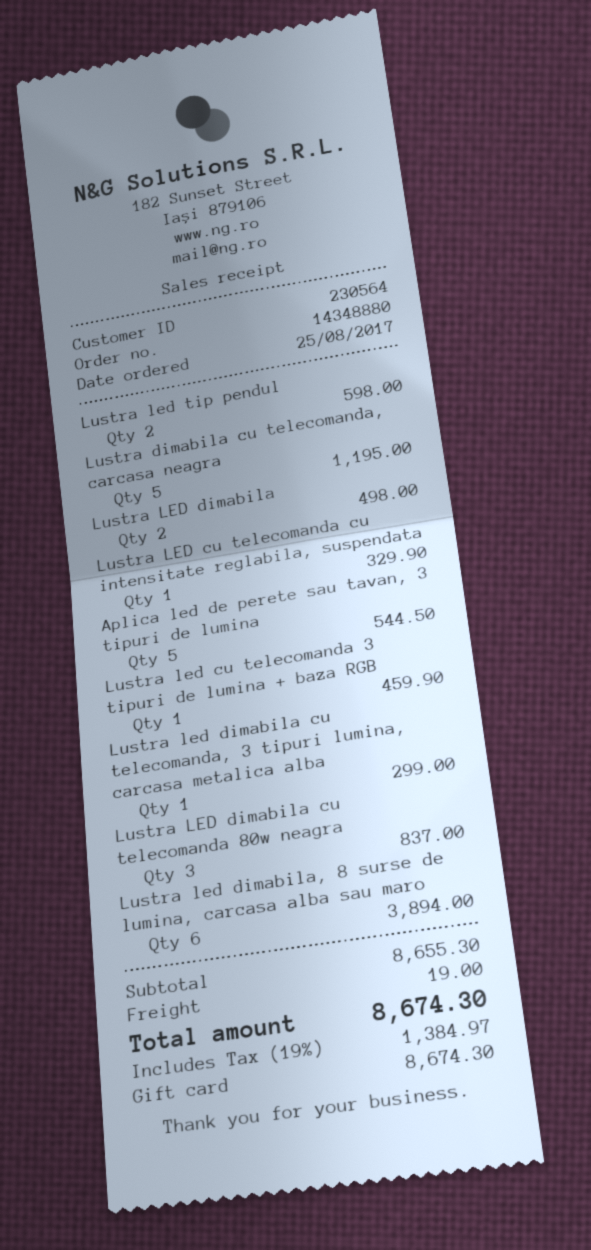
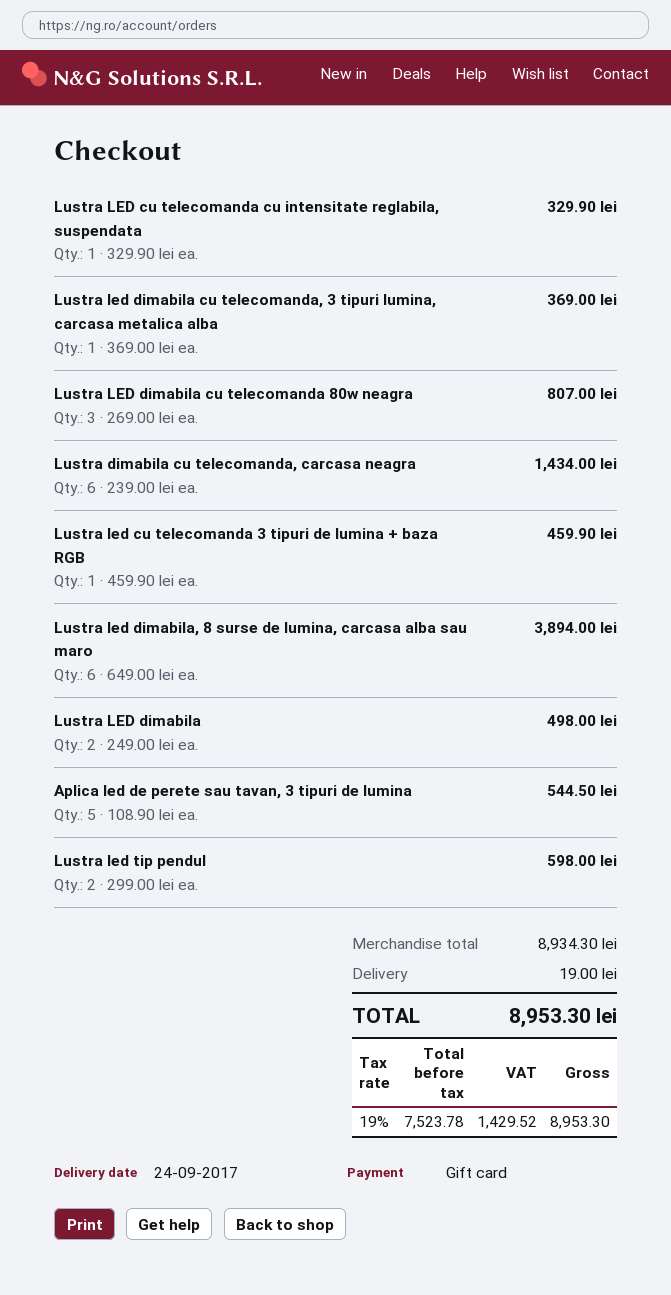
Lustra dimabila cu telecomanda, carcasa neagra: 5 for 1195.00 -> 6 for 1434.00
Lustra led dimabila cu telecomanda, 3 tipuri lumina, carcasa metalica alba: 1 for 299.00 -> 1 for 369.00
Lustra LED dimabila cu telecomanda 80w neagra: 3 for 837.00 -> 3 for 807.00
subtotal: 8655.30 -> 8934.30
tax: 19% = 1384.97 -> 19% = 1429.52
total: 8674.30 -> 8953.30

